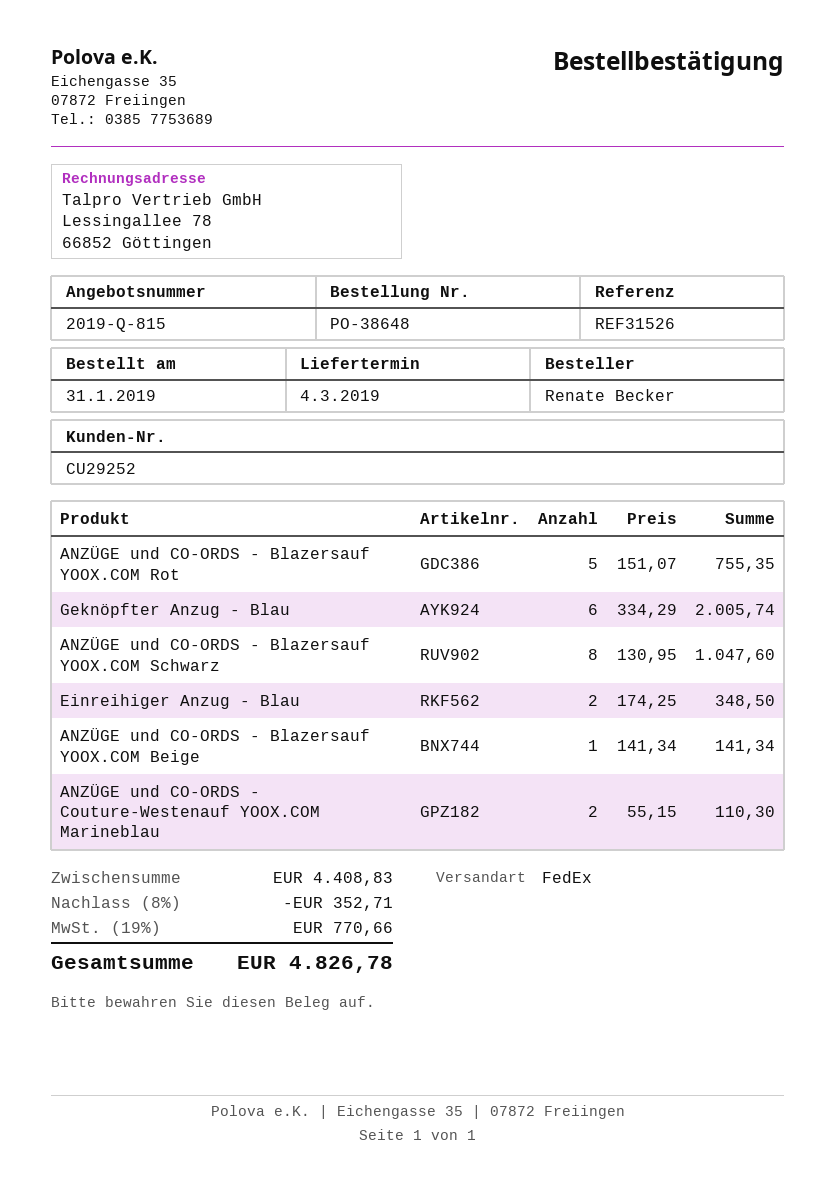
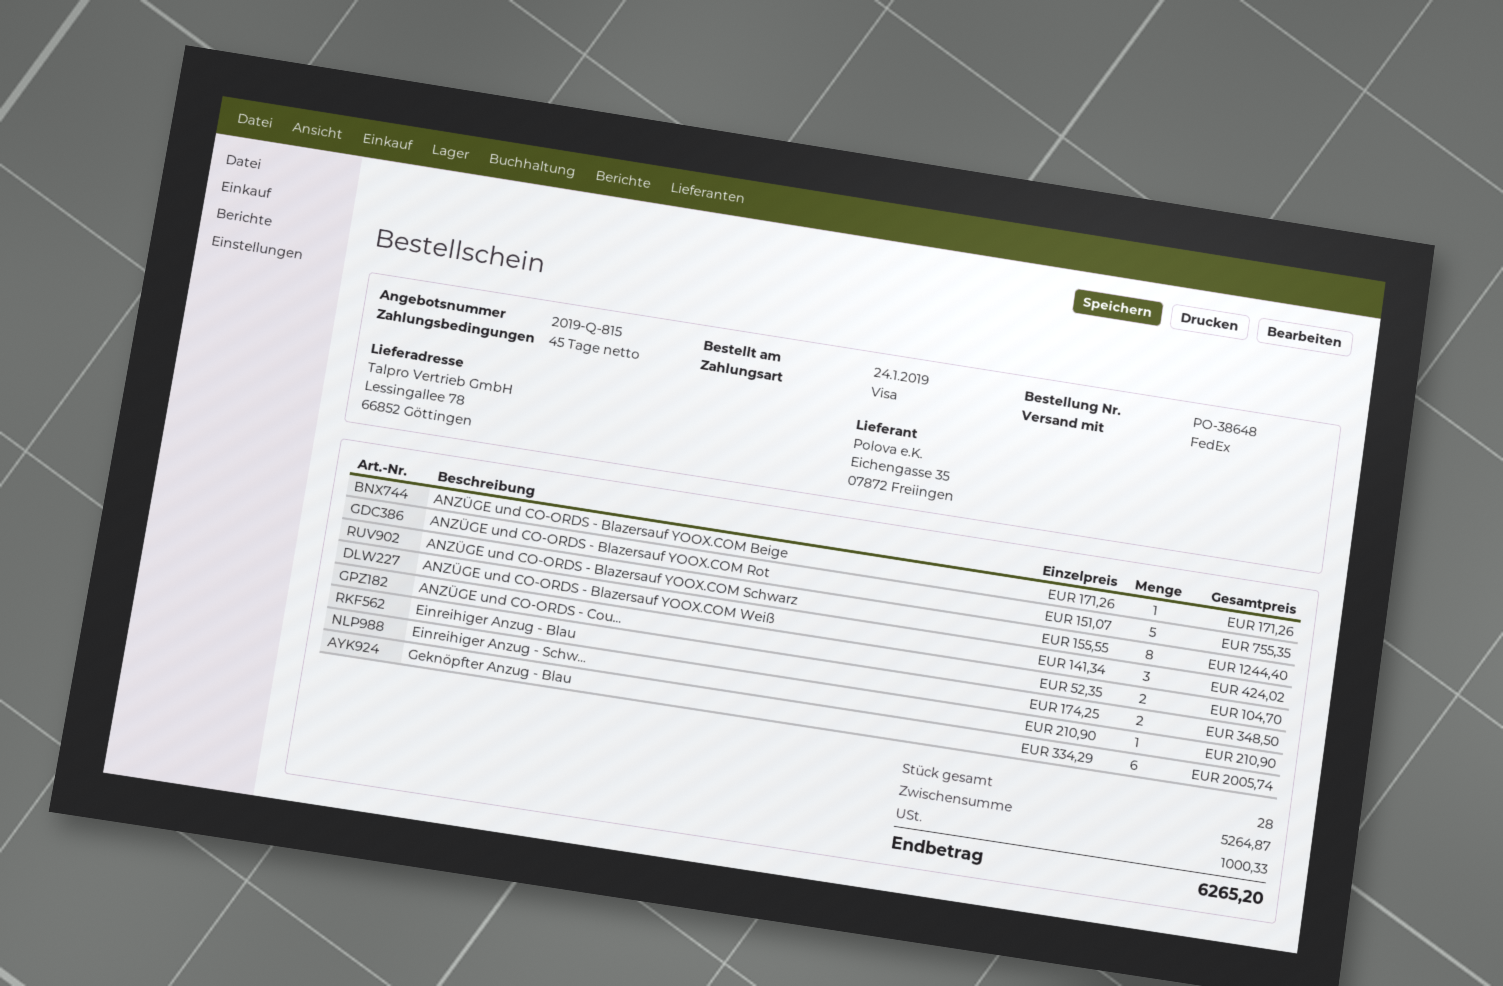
order date: 2019-01-31 -> 2019-01-24
ANZÜGE und CO-ORDS - Blazersauf YOOX.COM Schwarz: 8 x 130.95 = 1047.60 -> 8 x 155.55 = 1244.40
ANZÜGE und CO-ORDS - Blazersauf YOOX.COM Beige: 1 x 141.34 = 141.34 -> 1 x 171.26 = 171.26
ANZÜGE und CO-ORDS - Couture-Westenauf YOOX.COM Marineblau: 2 x 55.15 = 110.30 -> 2 x 52.35 = 104.70
ANZÜGE und CO-ORDS - Blazersauf YOOX.COM Weiß: none -> 3 x 141.34 = 424.02
Einreihiger Anzug - Schw...: none -> 1 x 210.90 = 210.90
subtotal: 4408.83 -> 5264.87
discount: 8% = 352.71 -> none
tax: 770.66 -> 1000.33
total: 4826.78 -> 6265.20

